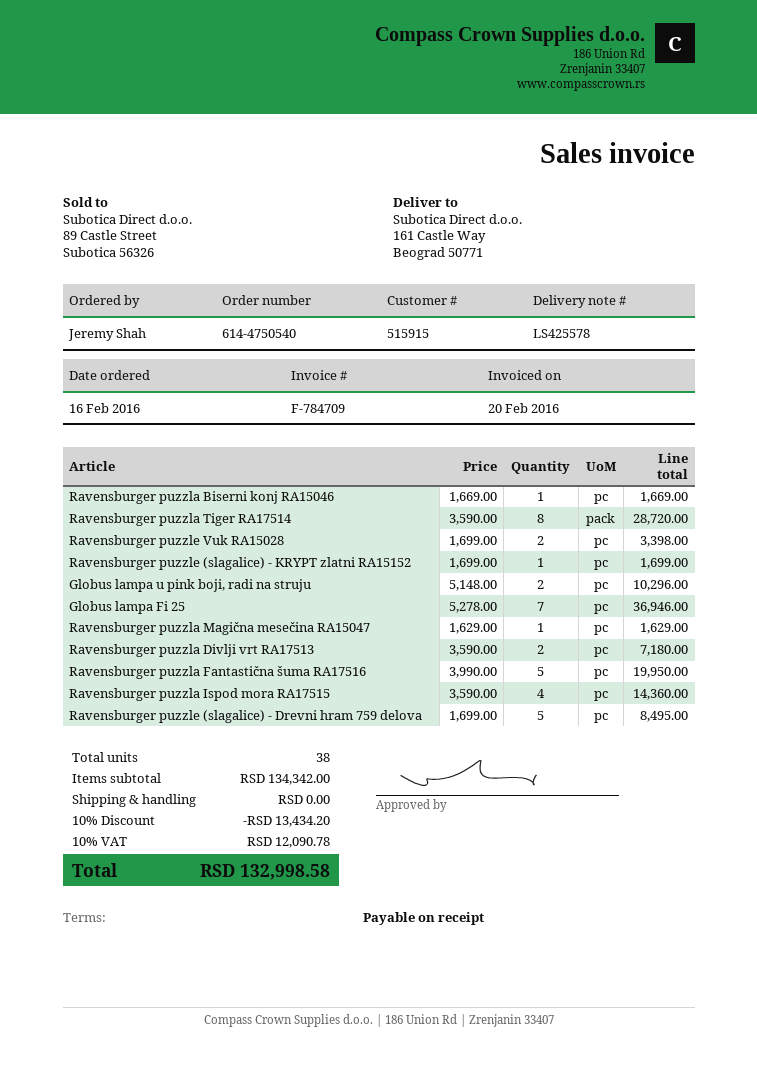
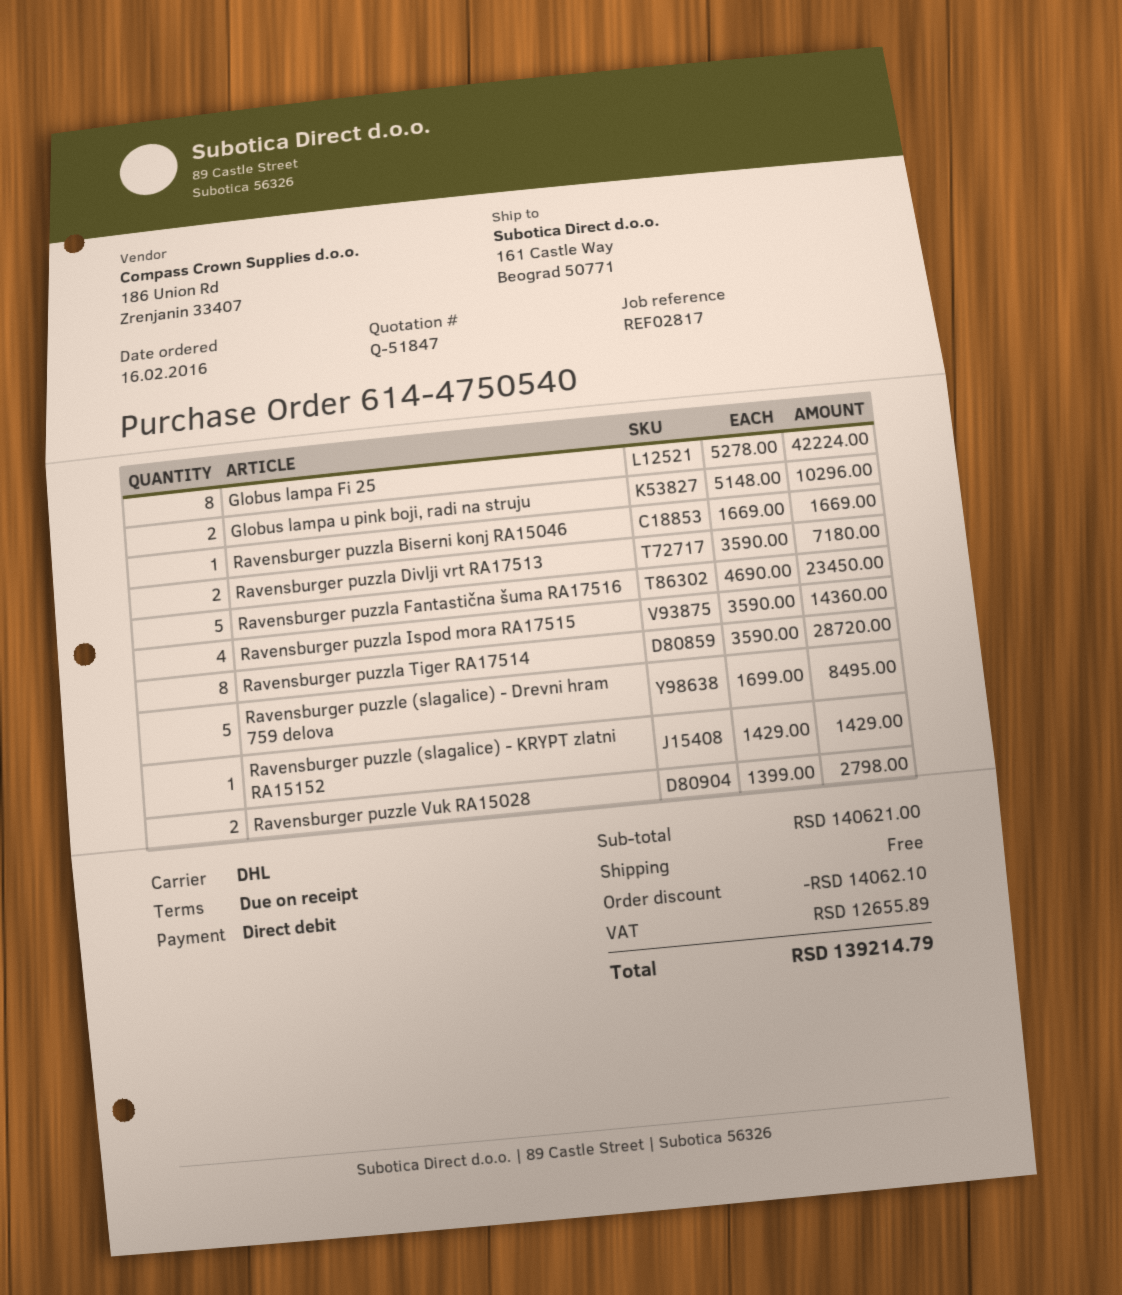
Ravensburger puzzle Vuk RA15028: 2 x 1699.00 = 3398.00 -> 2 x 1399.00 = 2798.00
Ravensburger puzzle (slagalice) - KRYPT zlatni RA15152: 1 x 1699.00 = 1699.00 -> 1 x 1429.00 = 1429.00
Globus lampa Fi 25: 7 x 5278.00 = 36946.00 -> 8 x 5278.00 = 42224.00
Ravensburger puzzla Magična mesečina RA15047: 1 x 1629.00 = 1629.00 -> none
Ravensburger puzzla Fantastična šuma RA17516: 5 x 3990.00 = 19950.00 -> 5 x 4690.00 = 23450.00
subtotal: 134342.00 -> 140621.00
discount: 13434.20 -> 14062.10
tax: 12090.78 -> 12655.89
total: 132998.58 -> 139214.79

